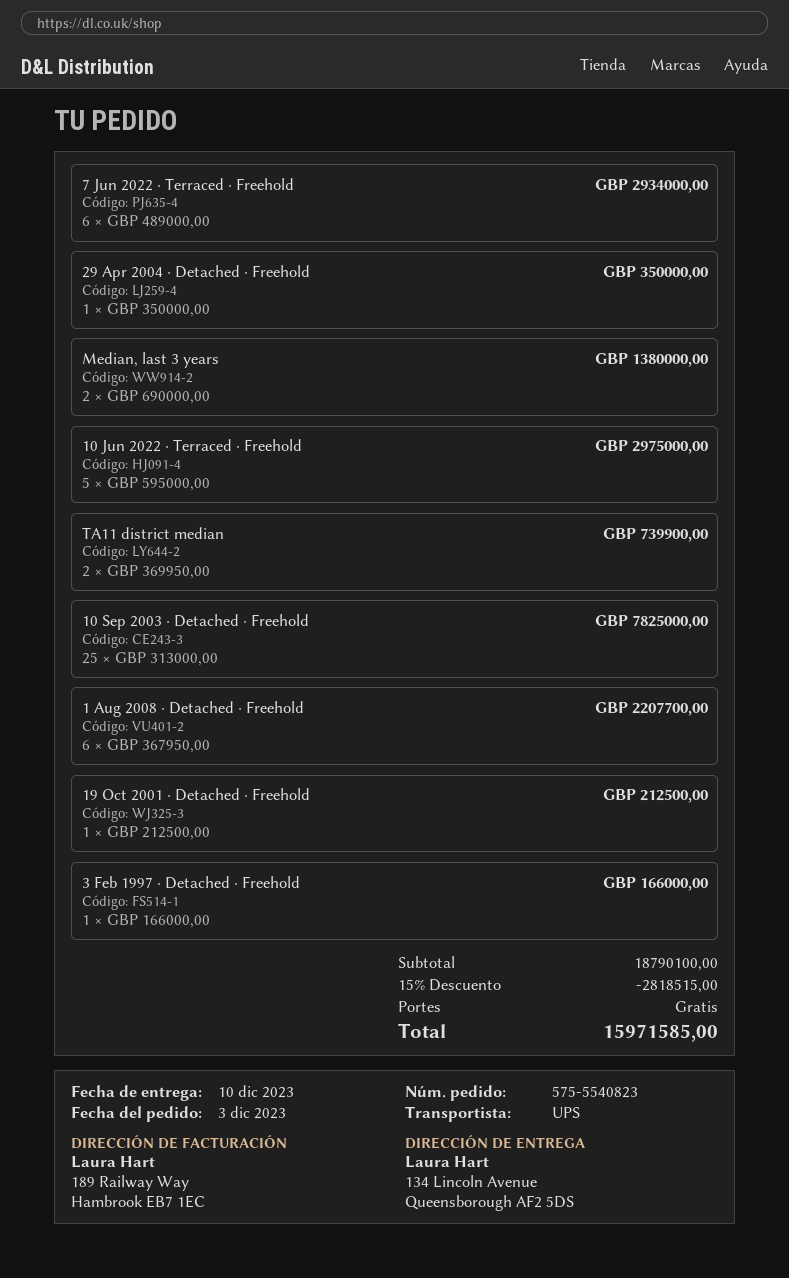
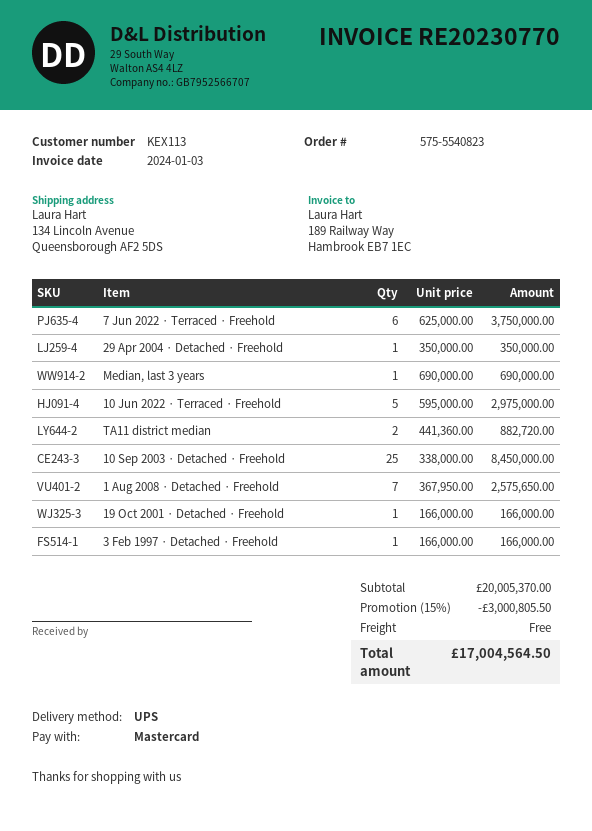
7 Jun 2022 · Terraced · Freehold: 6 x 489000.00 = 2934000.00 -> 6 x 625000.00 = 3750000.00
Median, last 3 years: 2 x 690000.00 = 1380000.00 -> 1 x 690000.00 = 690000.00
TA11 district median: 2 x 369950.00 = 739900.00 -> 2 x 441360.00 = 882720.00
10 Sep 2003 · Detached · Freehold: 25 x 313000.00 = 7825000.00 -> 25 x 338000.00 = 8450000.00
1 Aug 2008 · Detached · Freehold: 6 x 367950.00 = 2207700.00 -> 7 x 367950.00 = 2575650.00
19 Oct 2001 · Detached · Freehold: 1 x 212500.00 = 212500.00 -> 1 x 166000.00 = 166000.00
subtotal: 18790100.00 -> 20005370.00
discount: 15% = 2818515.00 -> 15% = 3000805.50
total: 15971585.00 -> 17004564.50

